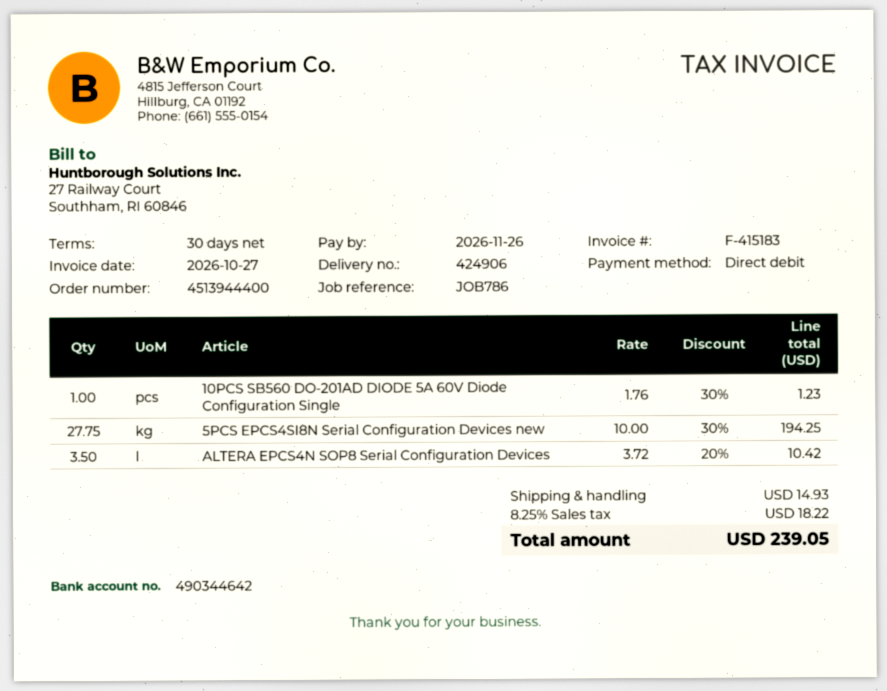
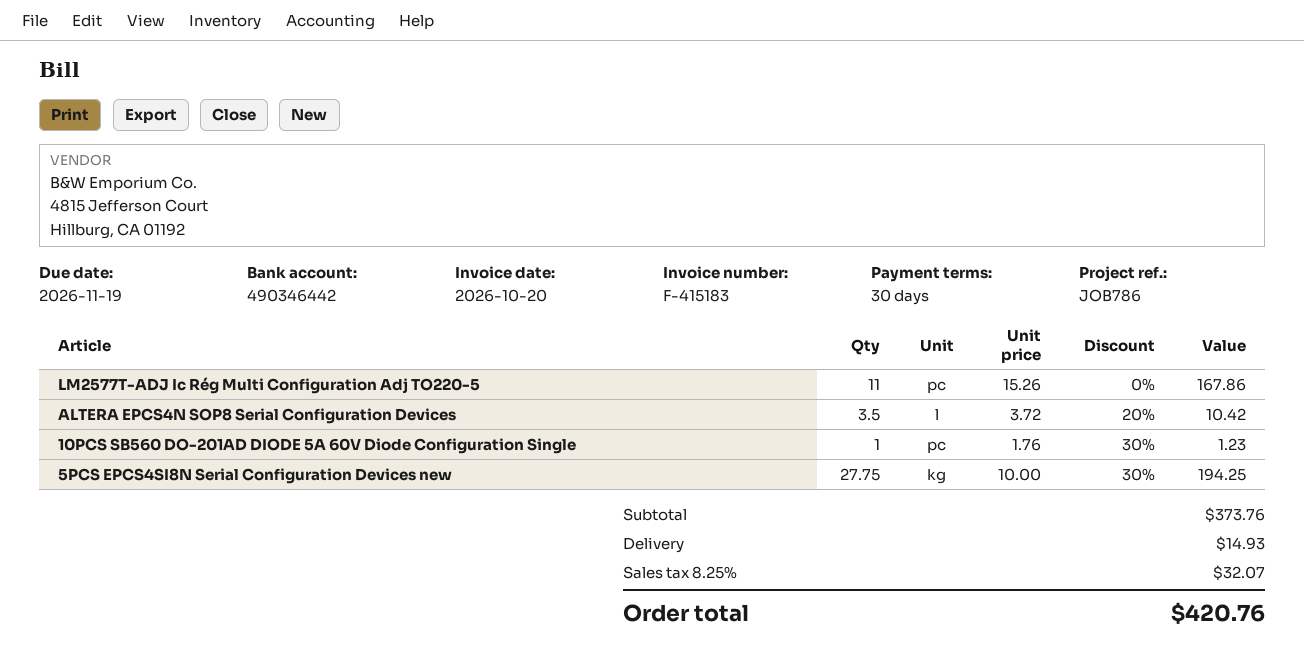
invoice date: 2026-10-27 -> 2026-10-20
due date: 2026-11-26 -> 2026-11-19
bank account: 490344642 -> 490346442
LM2577T-ADJ Ic Rég Multi Configuration Adj TO220-5: none -> 11 x 15.26 = 167.86
tax: 8.25% = 18.22 -> 8.25% = 32.07
total: 239.05 -> 420.76

